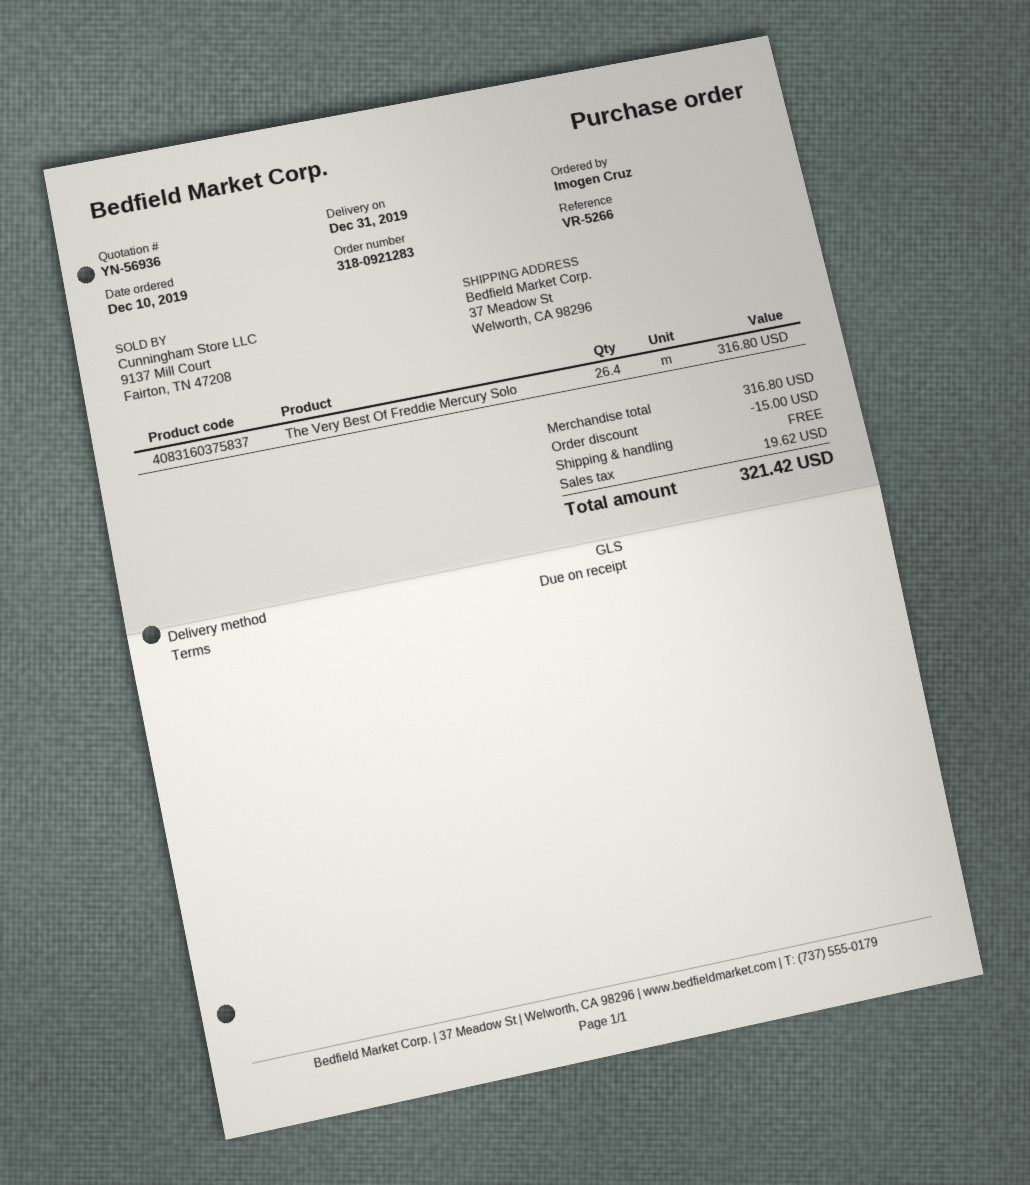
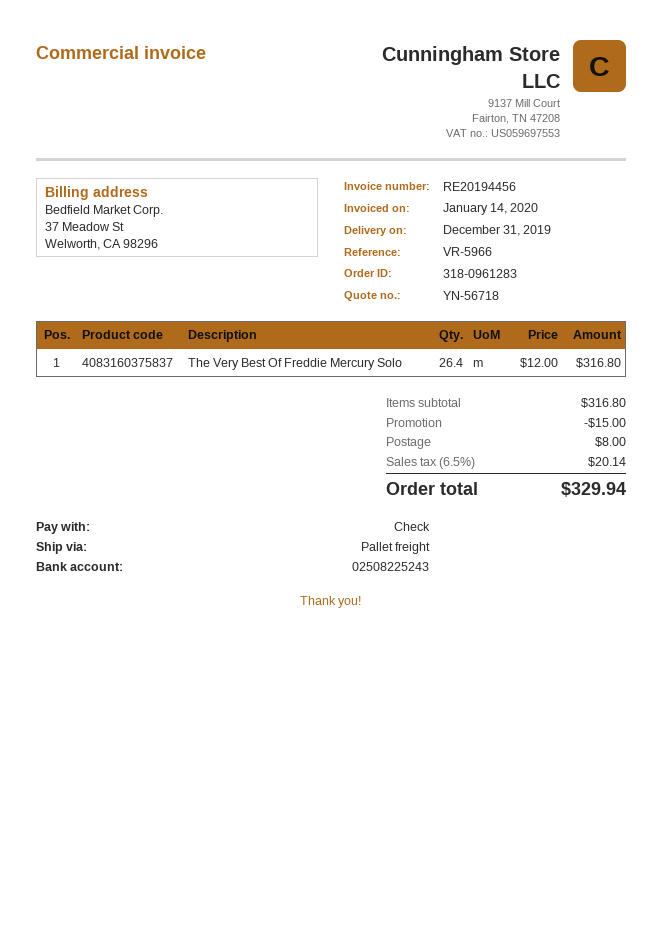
quote number: YN-56936 -> YN-56718
order number: 318-0921283 -> 318-0961283
reference: VR-5266 -> VR-5966
shipping method: GLS -> pallet freight
shipping: 0.00 -> 8.00
tax: 19.62 -> 20.14
total: 321.42 -> 329.94

